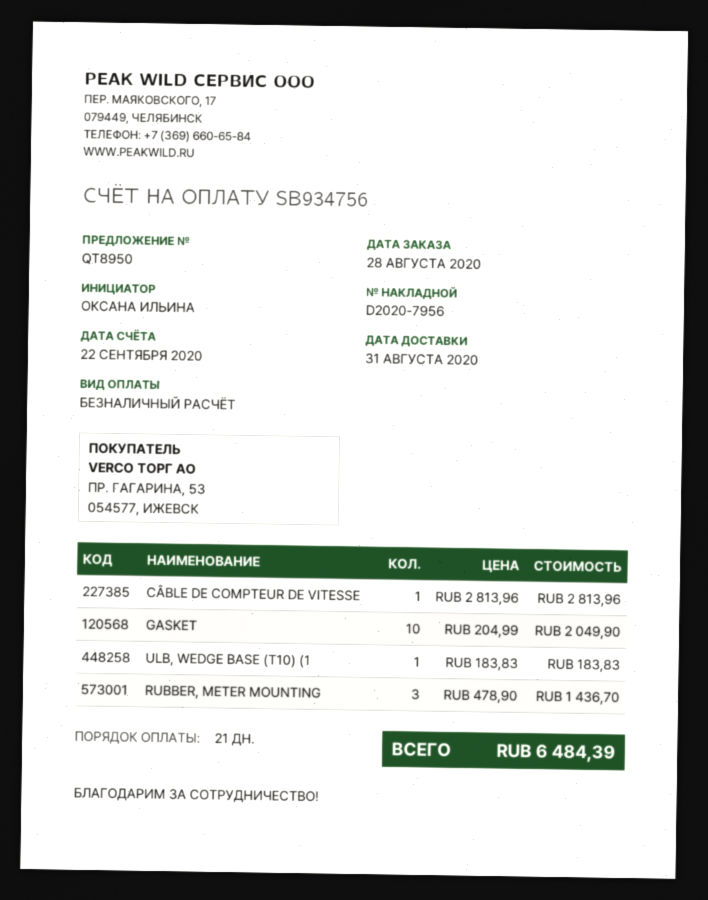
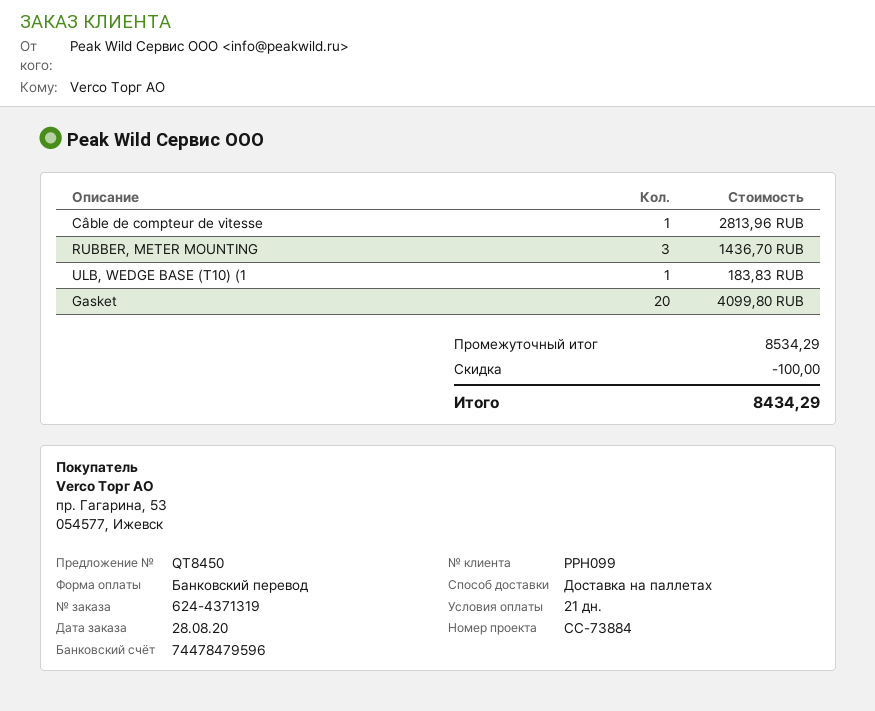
quote number: QT8950 -> QT8450
GASKET: 10 for 2049.90 -> 20 for 4099.80
discount: none -> 100.00
total: 6484.39 -> 8434.29

